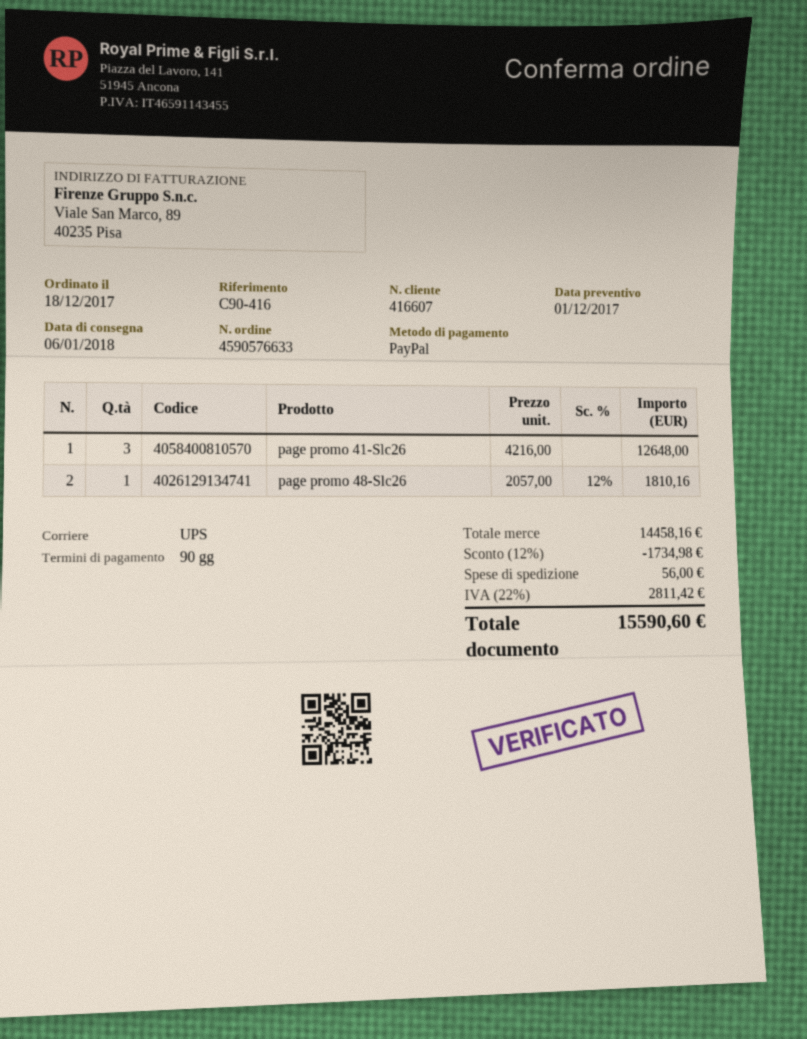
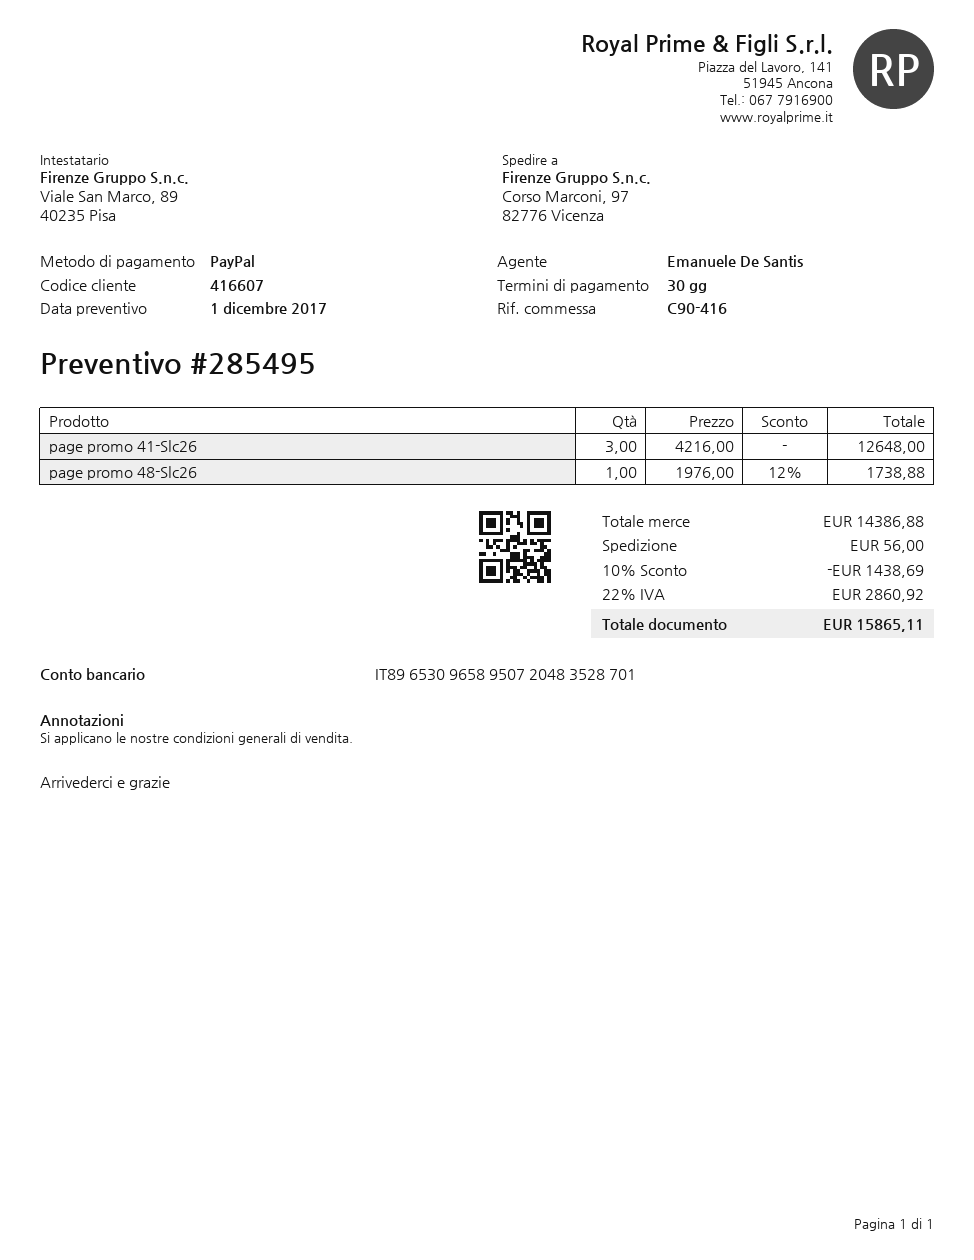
payment terms: 90 days -> 30 days
page promo 48-Slc26: 1 x 2057.00 - 12% = 1810.16 -> 1 x 1976.00 - 12% = 1738.88
subtotal: 14458.16 -> 14386.88
discount: 12% = 1734.98 -> 10% = 1438.69
tax: 22% = 2811.42 -> 22% = 2860.92
total: 15590.60 -> 15865.11

